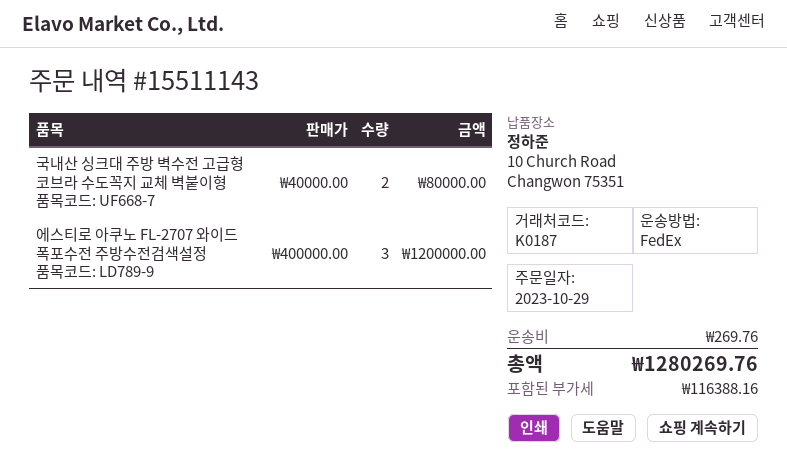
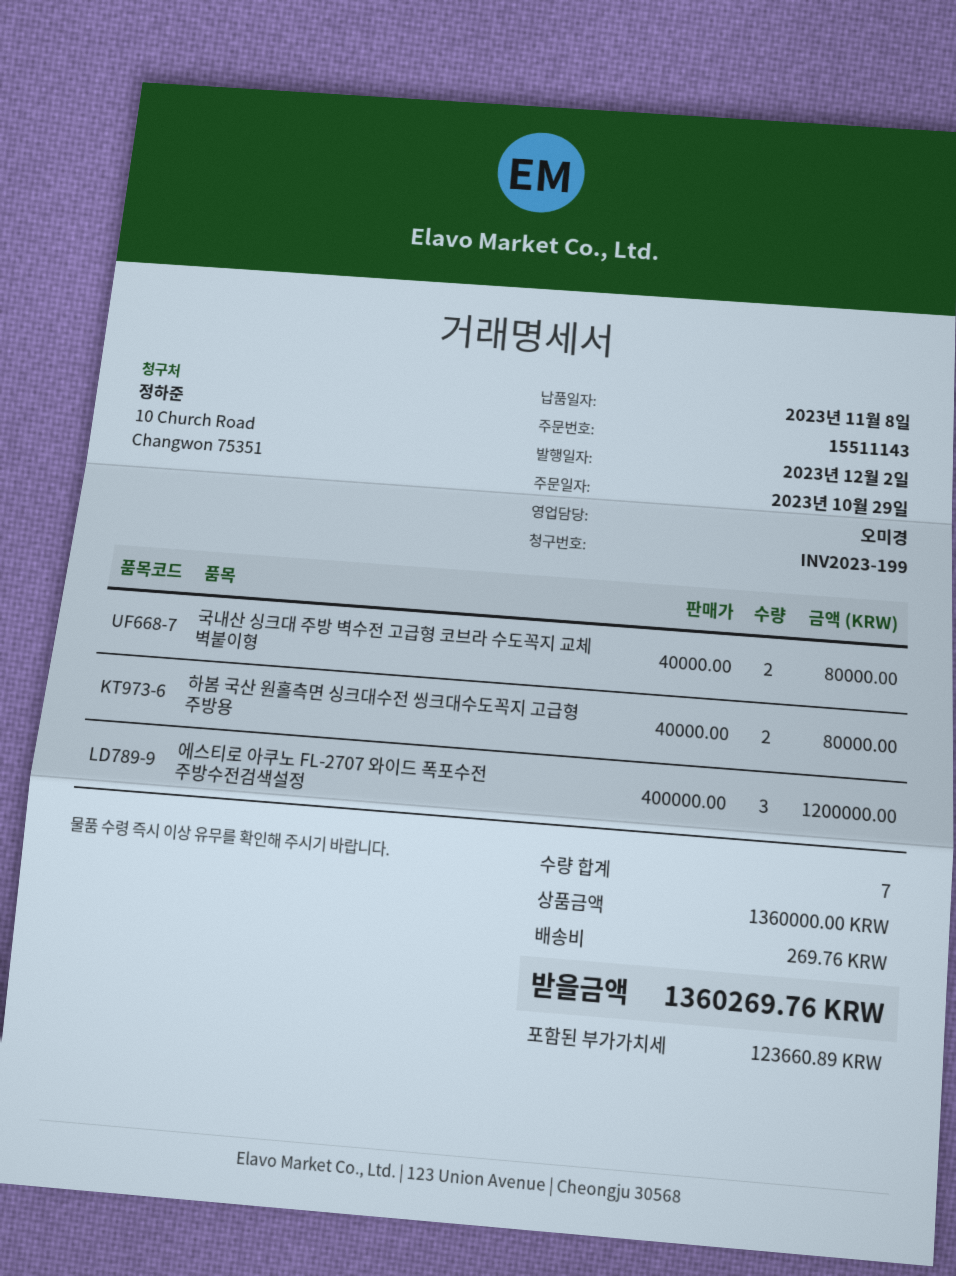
하봄 국산 원홀측면 싱크대수전 씽크대수도꼭지 고급형 주방용: none -> 2 x 40000.00 = 80000.00
tax: 116388.16 -> 123660.89
total: 1280269.76 -> 1360269.76

